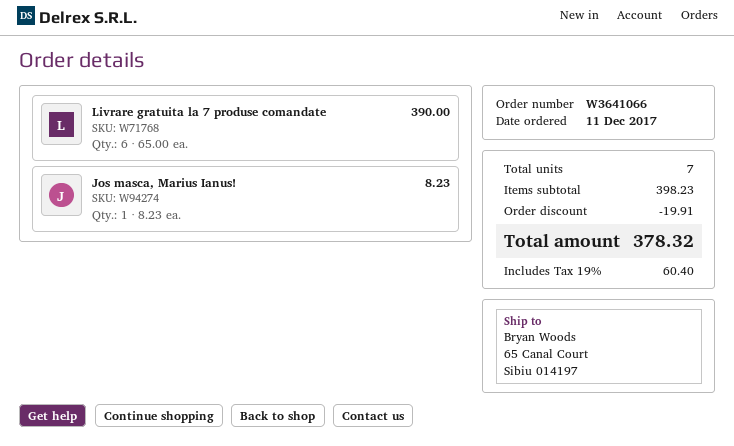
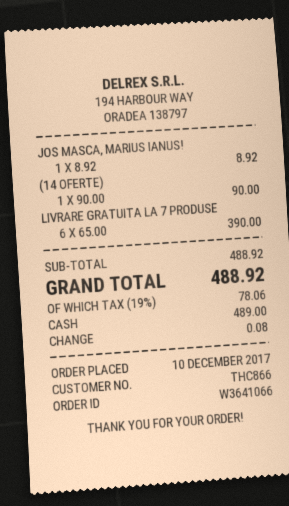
order date: 2017-12-11 -> 2017-12-10
Jos masca, Marius Ianus!: 1 x 8.23 = 8.23 -> 1 x 8.92 = 8.92
(14 OFERTE): none -> 1 x 90.00 = 90.00
subtotal: 398.23 -> 488.92
discount: 19.91 -> none
tax: 19% = 60.40 -> 19% = 78.06
total: 378.32 -> 488.92

